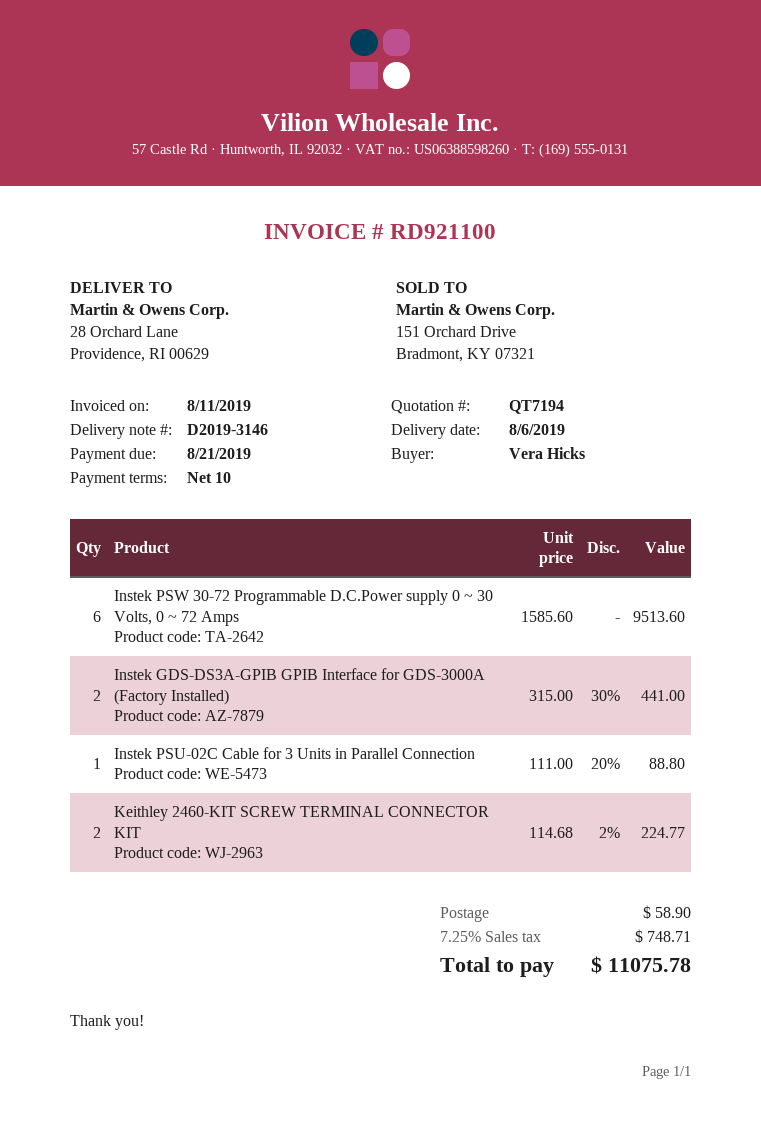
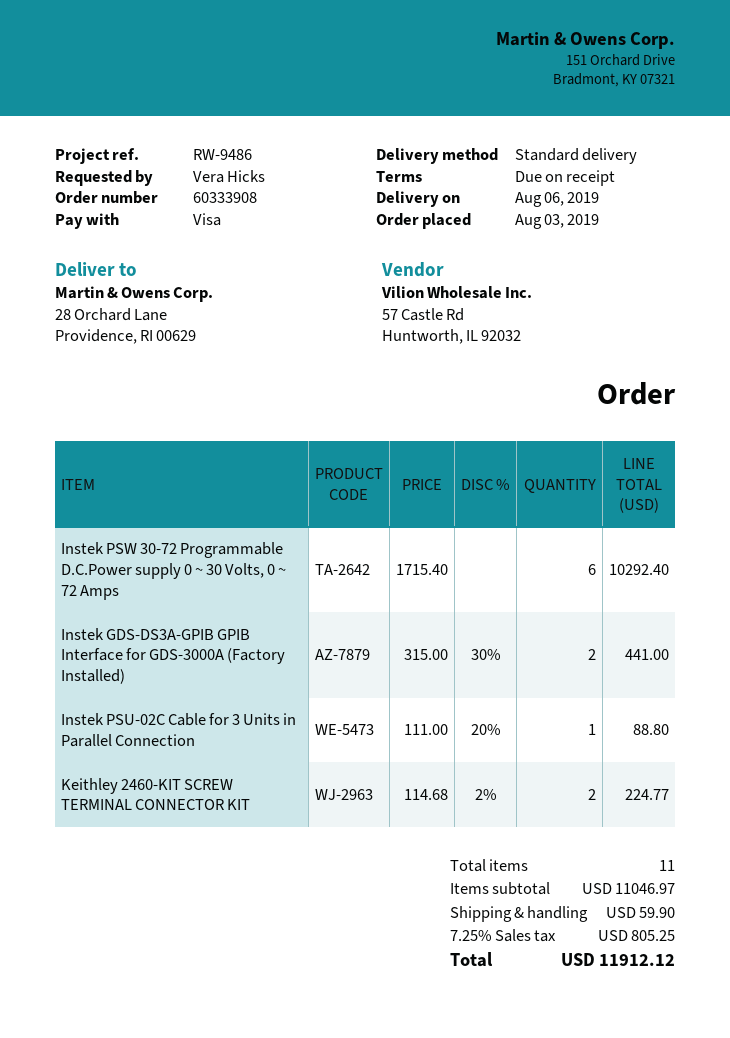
payment terms: 10 days -> on receipt
Instek PSW 30-72 Programmable D.C.Power supply 0 ~ 30 Volts, 0 ~ 72 Amps: 6 x 1585.60 = 9513.60 -> 6 x 1715.40 = 10292.40
shipping: 58.90 -> 59.90
tax: 7.25% = 748.71 -> 7.25% = 805.25
total: 11075.78 -> 11912.12

